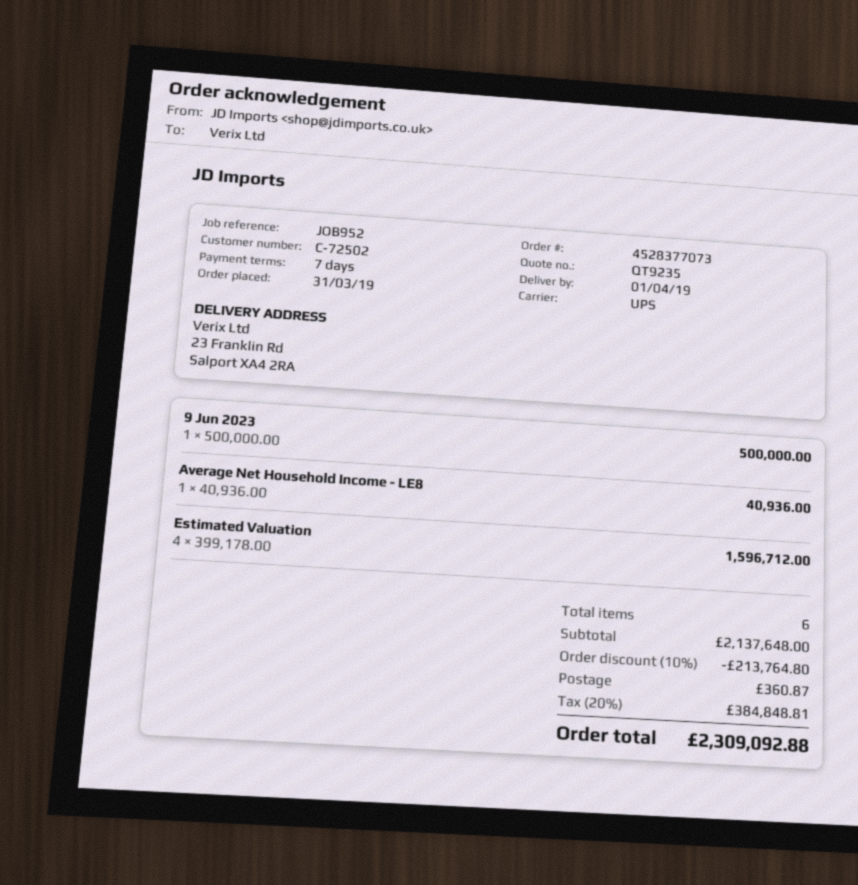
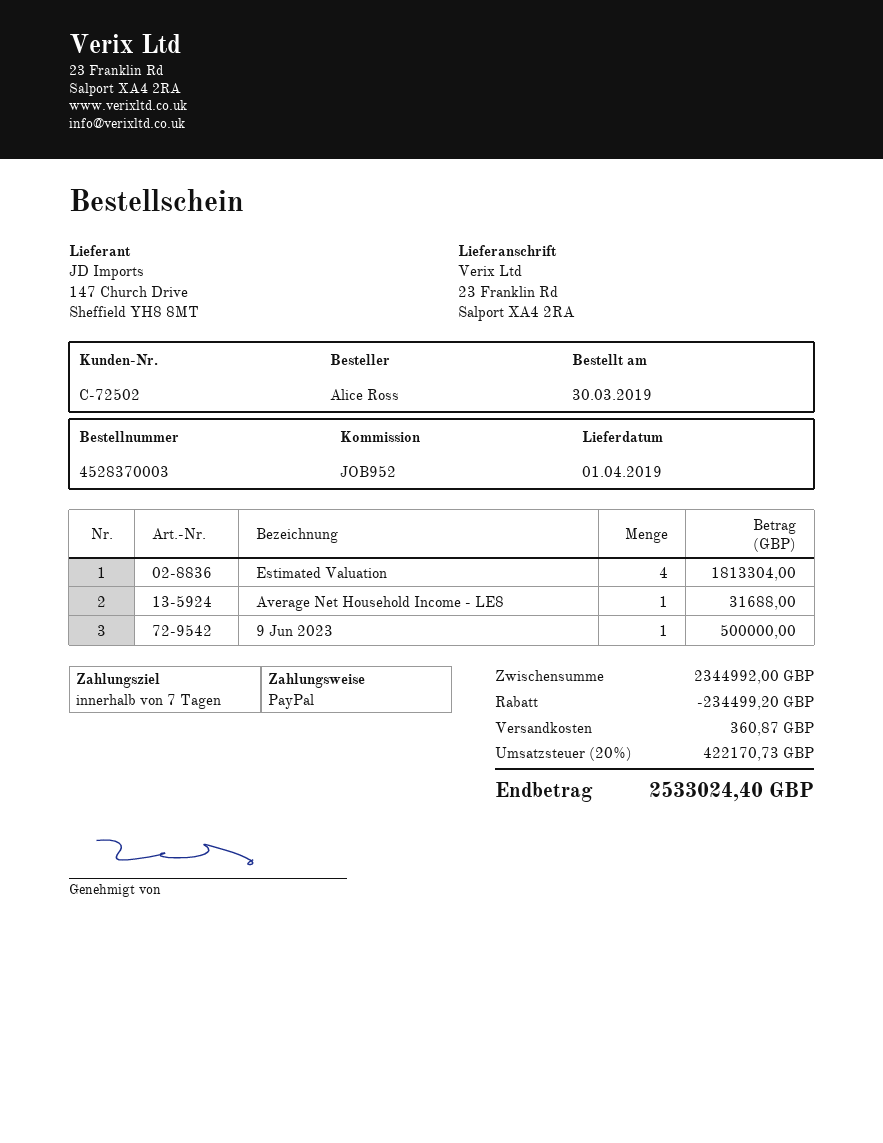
order number: 4528377073 -> 4528370003
order date: 2019-03-31 -> 2019-03-30
Average Net Household Income - LE8: 1 for 40936.00 -> 1 for 31688.00
Estimated Valuation: 4 for 1596712.00 -> 4 for 1813304.00
subtotal: 2137648.00 -> 2344992.00
discount: 213764.80 -> 234499.20
tax: 20% = 384848.81 -> 20% = 422170.73
total: 2309092.88 -> 2533024.40

